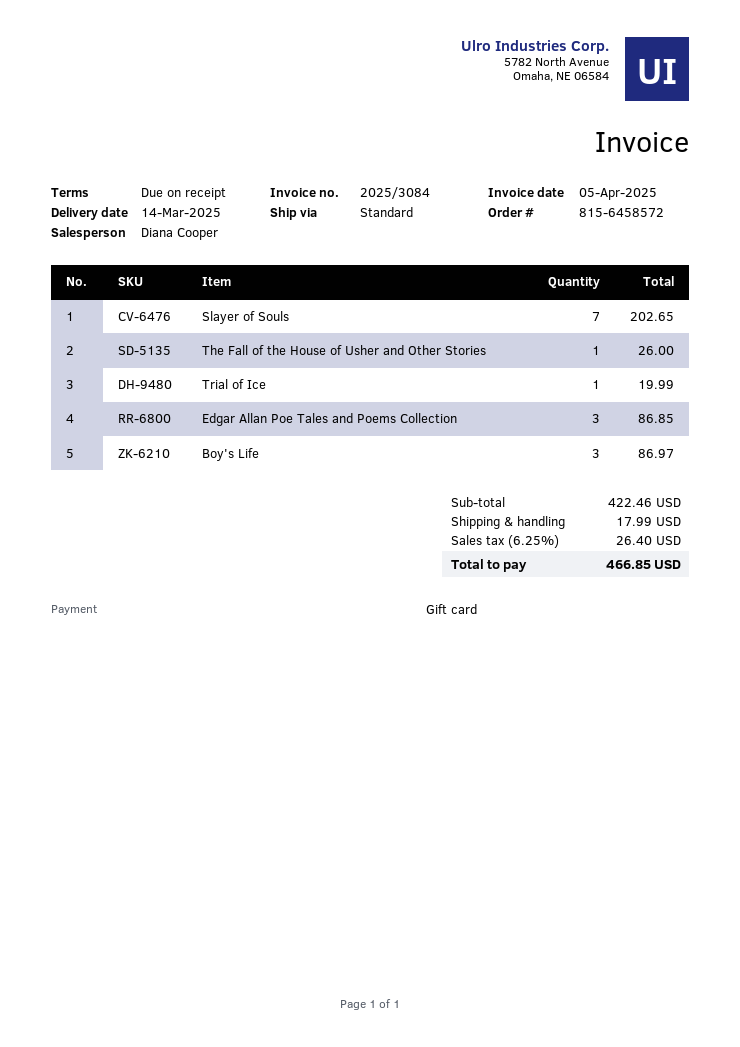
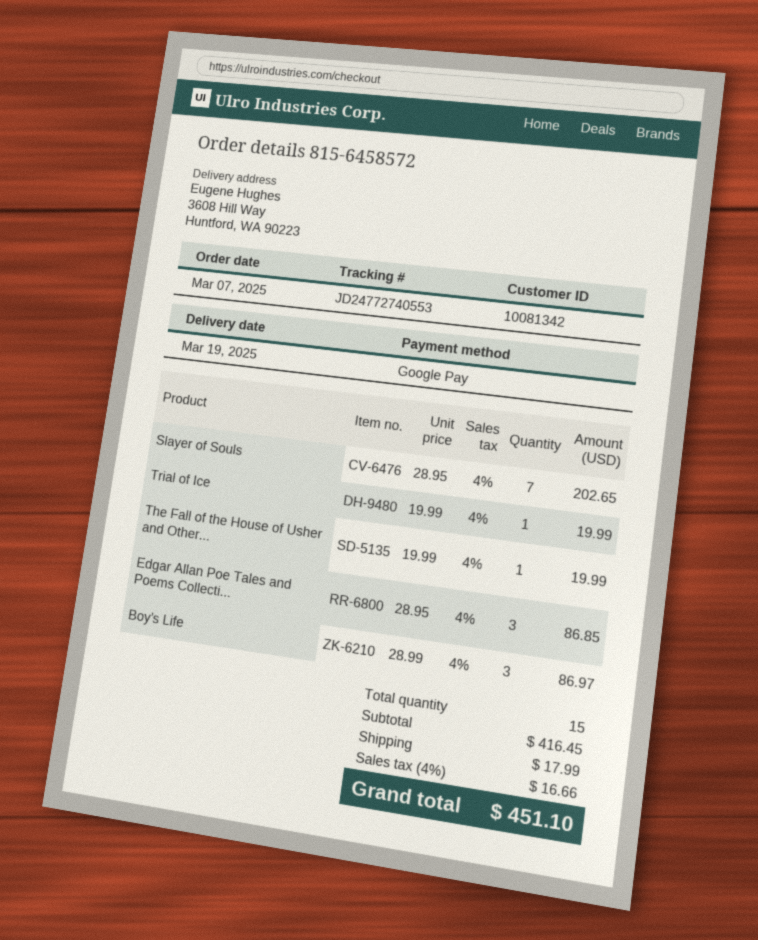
delivery date: 2025-03-14 -> 2025-03-19
payment method: gift card -> Google Pay
The Fall of the House of Usher and Other Stories: 1 for 26.00 -> 1 for 19.99
subtotal: 422.46 -> 416.45
tax: 6.25% = 26.40 -> 4% = 16.66
total: 466.85 -> 451.10

